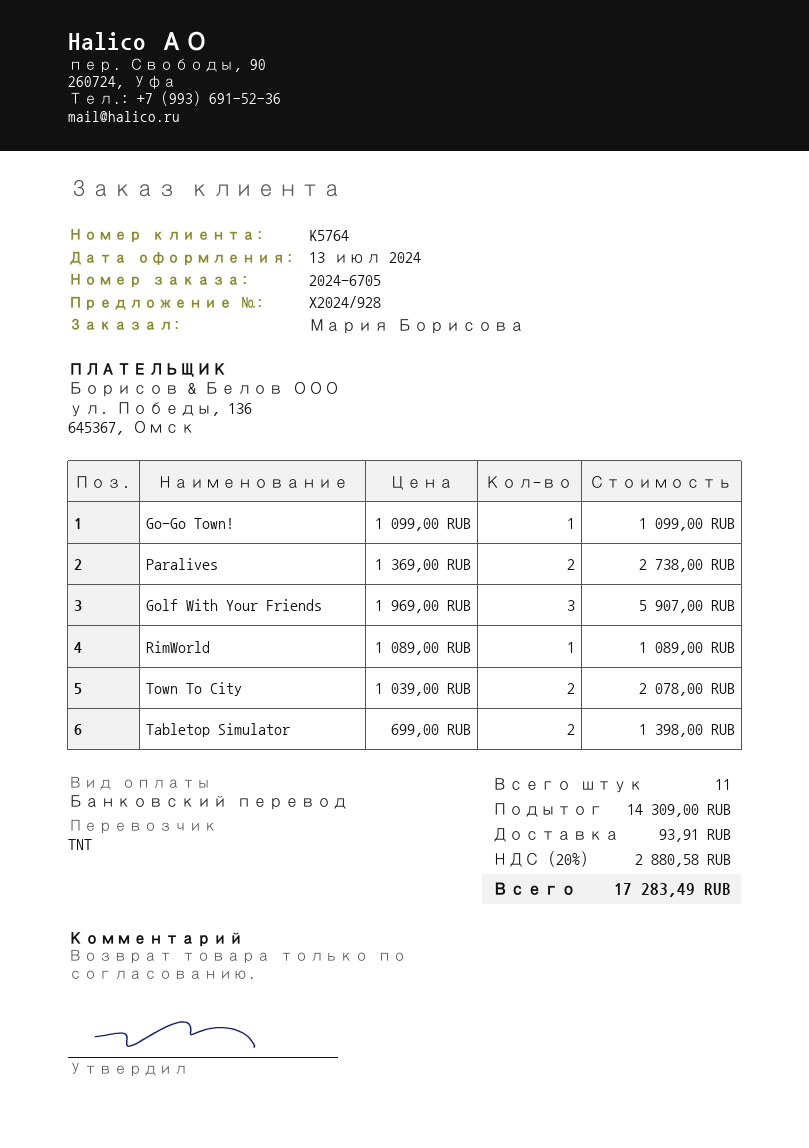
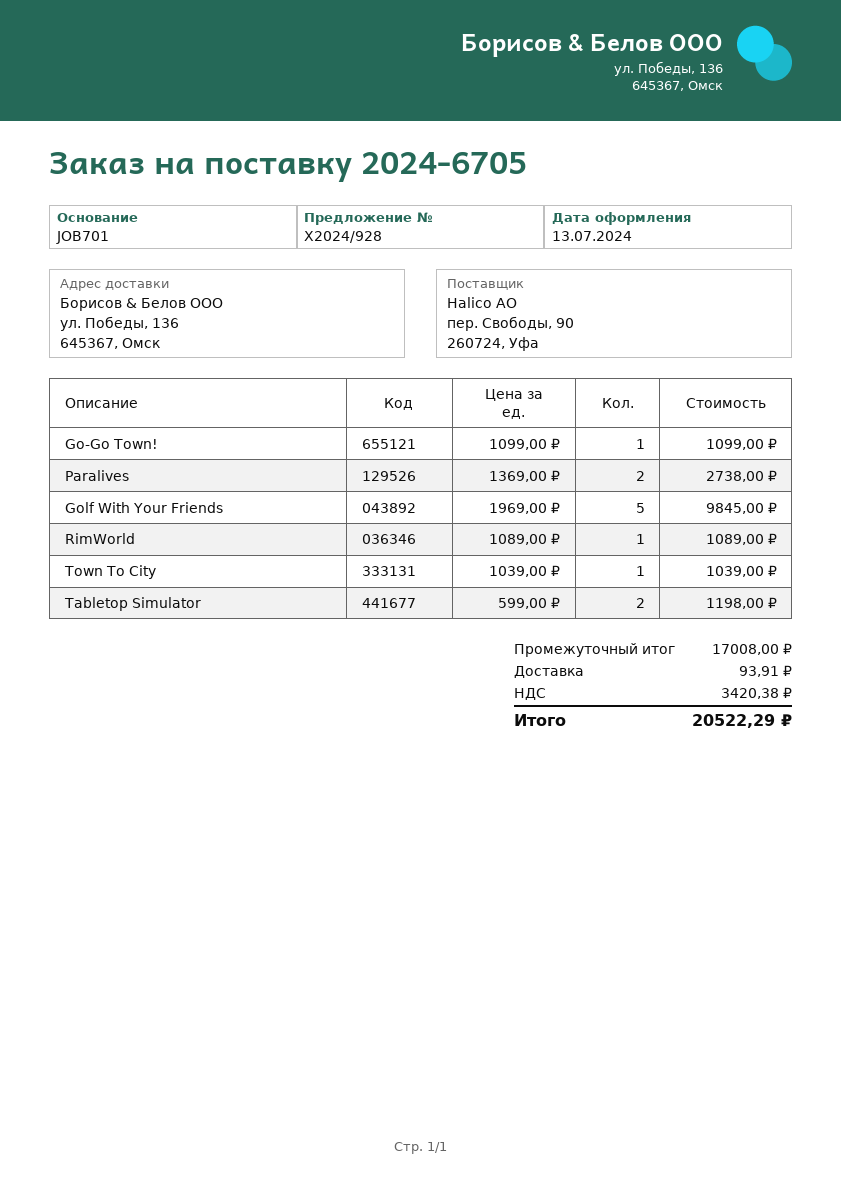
Golf With Your Friends: 3 x 1969.00 = 5907.00 -> 5 x 1969.00 = 9845.00
Town To City: 2 x 1039.00 = 2078.00 -> 1 x 1039.00 = 1039.00
Tabletop Simulator: 2 x 699.00 = 1398.00 -> 2 x 599.00 = 1198.00
subtotal: 14309.00 -> 17008.00
tax: 2880.58 -> 3420.38
total: 17283.49 -> 20522.29

